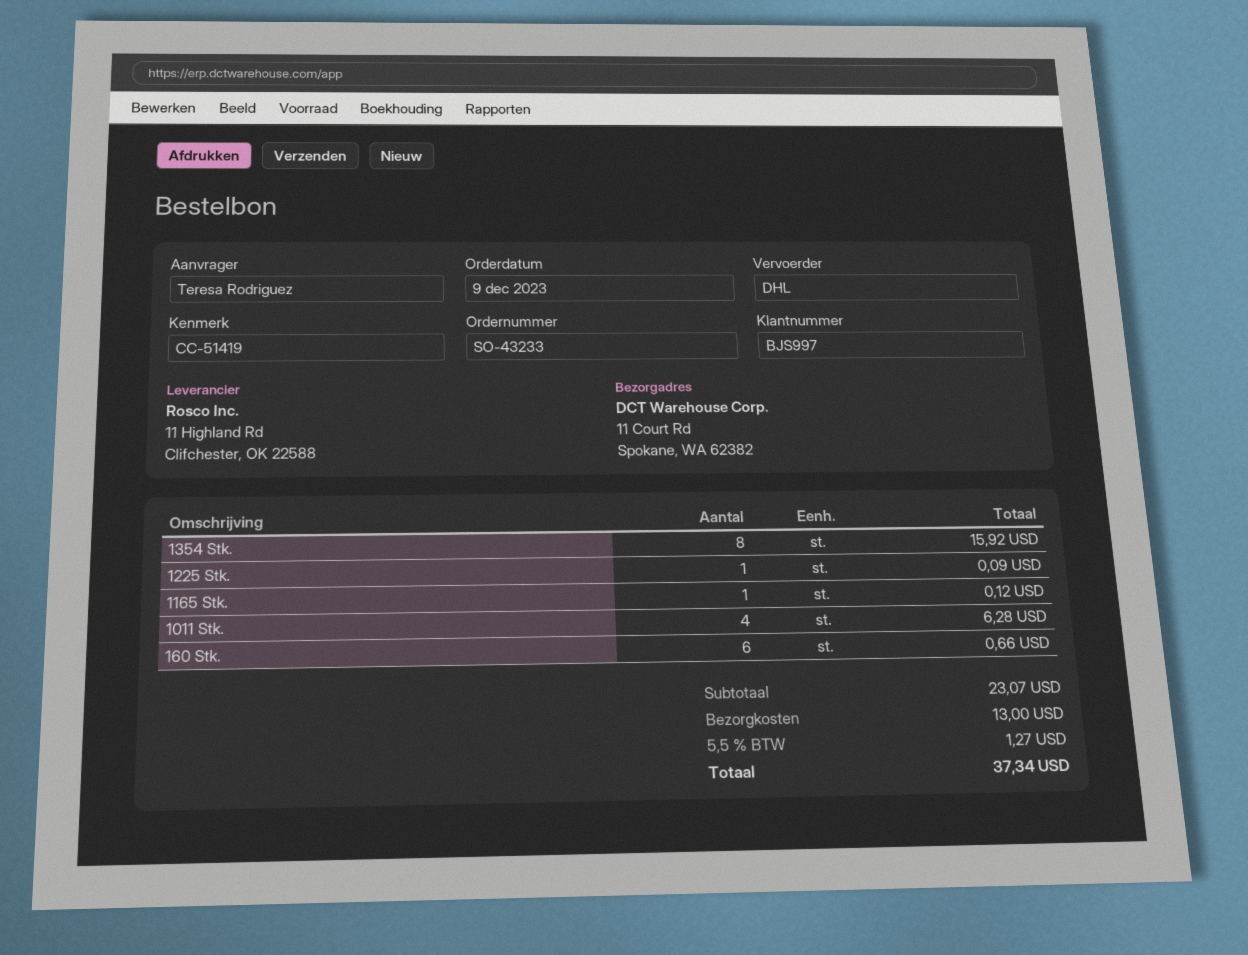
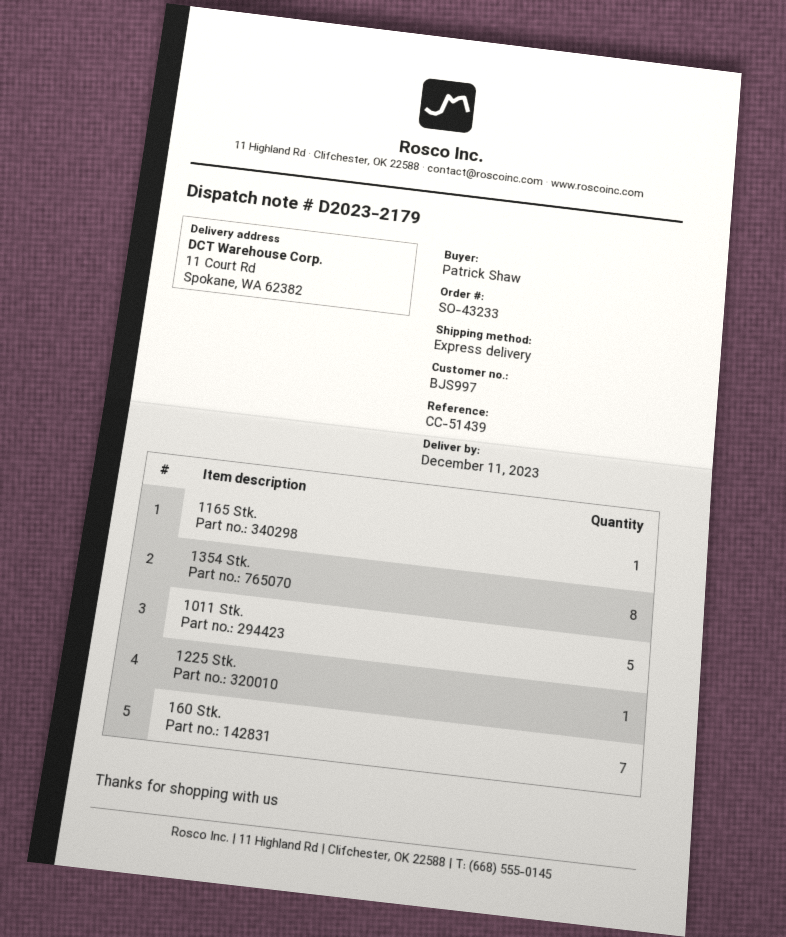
reference: CC-51419 -> CC-51439
ordered by: Teresa Rodriguez -> Patrick Shaw
shipping method: DHL -> express
1011 Stk.: 4 -> 5
160 Stk.: 6 -> 7

